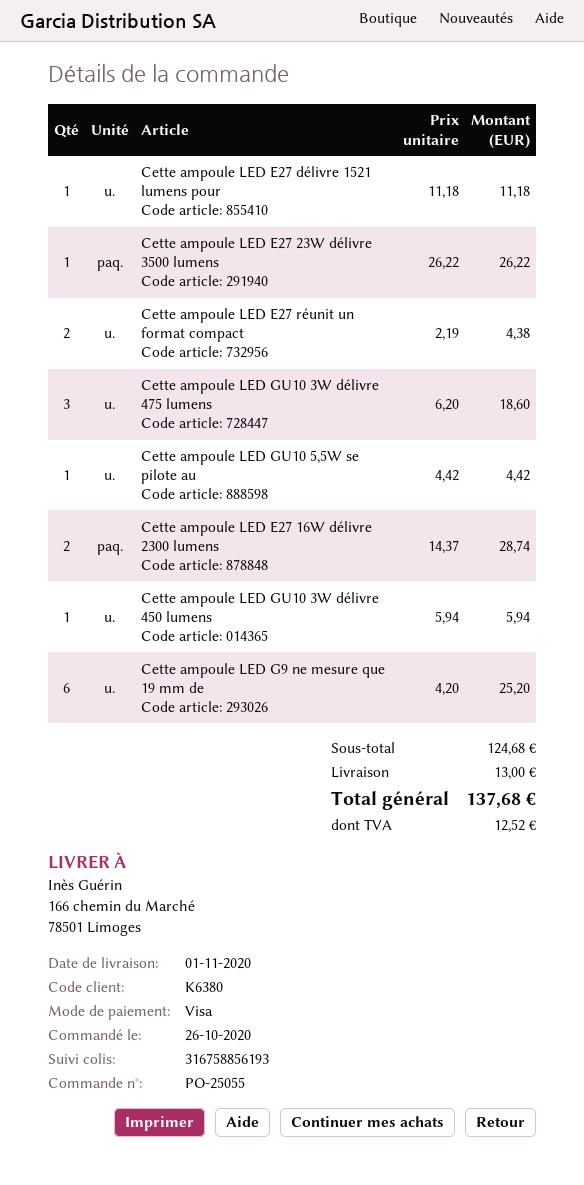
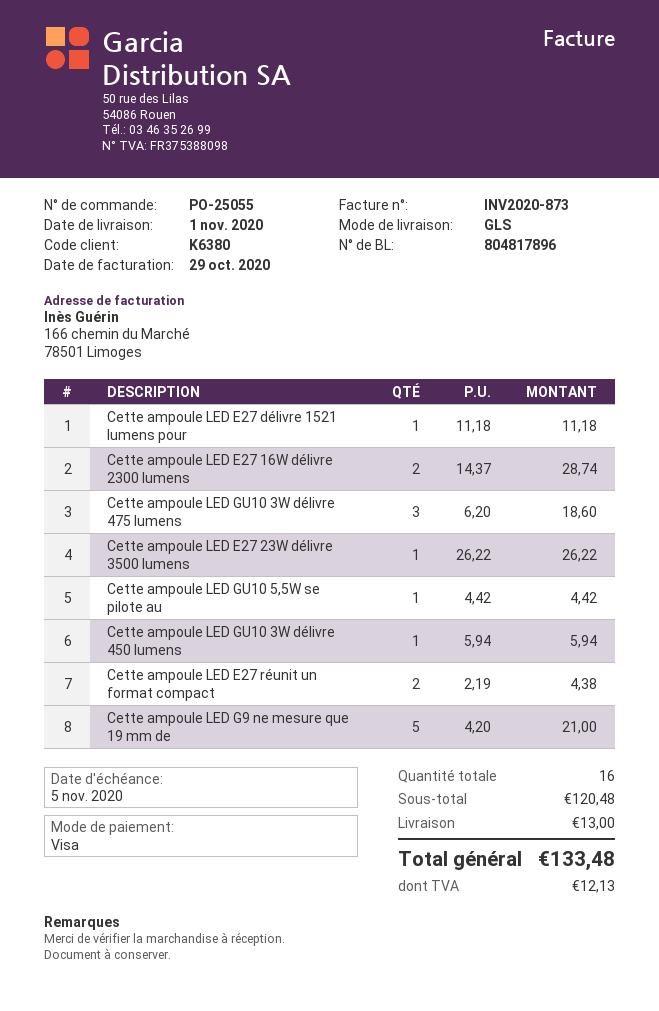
Cette ampoule LED G9 ne mesure que 19 mm de: 6 x 4.20 = 25.20 -> 5 x 4.20 = 21.00
subtotal: 124.68 -> 120.48
tax: 12.52 -> 12.13
total: 137.68 -> 133.48

